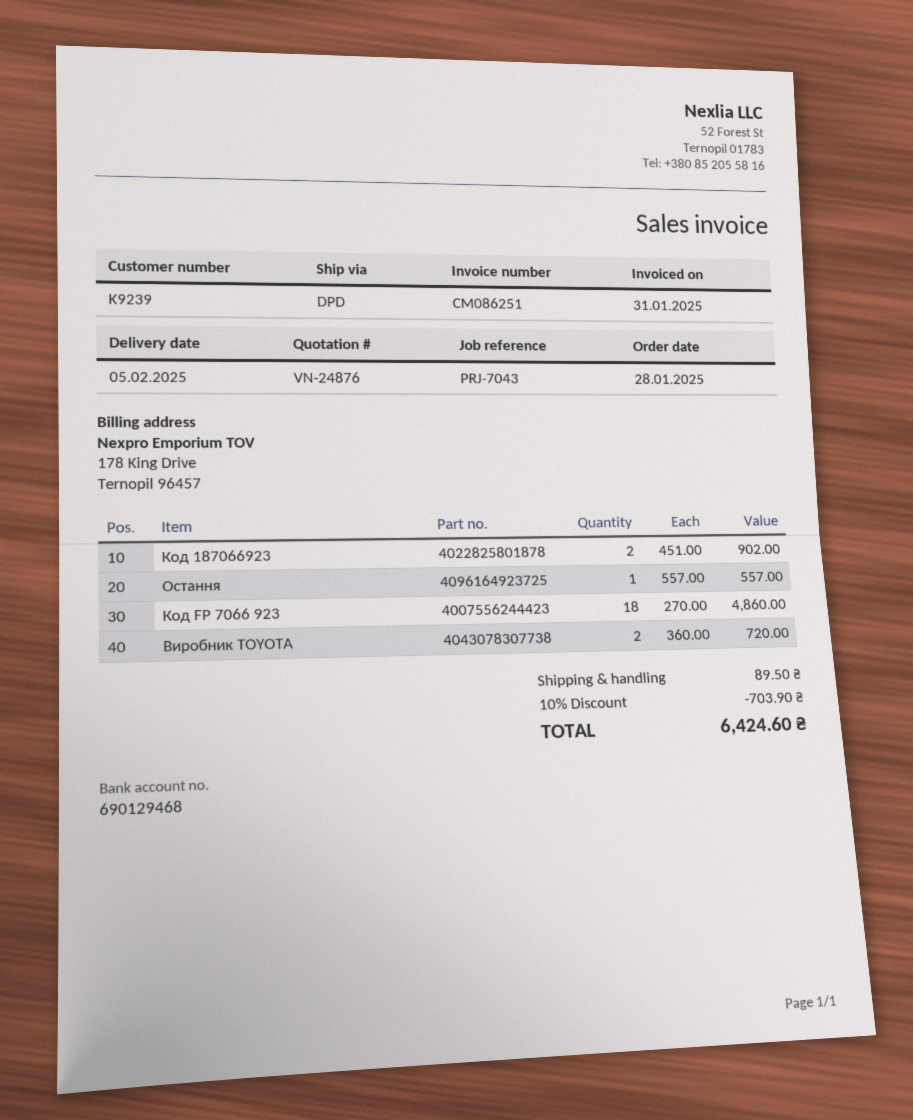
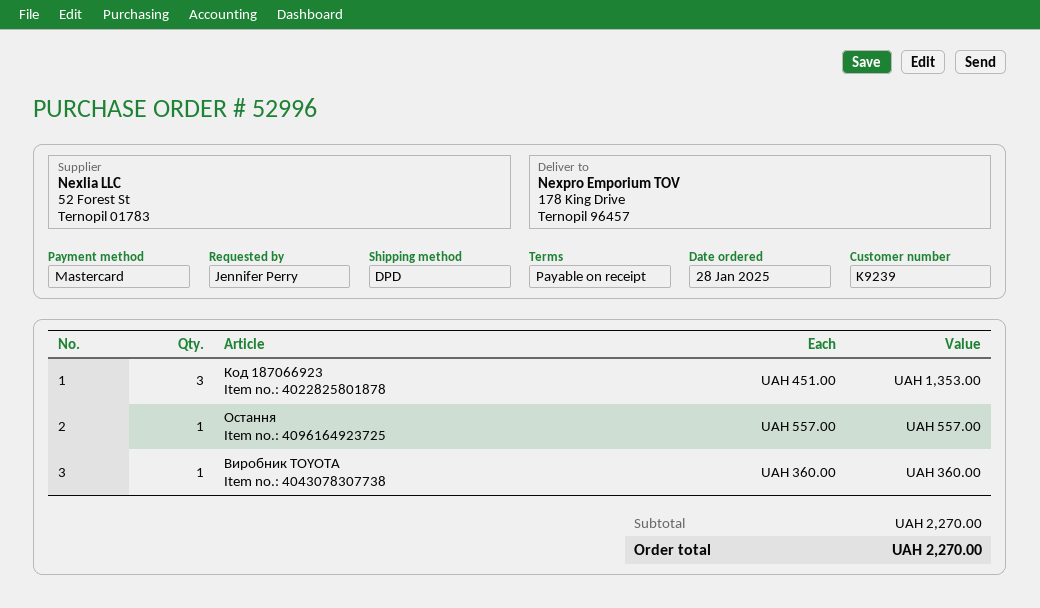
Код 187066923: 2 x 451.00 = 902.00 -> 3 x 451.00 = 1353.00
Код FP 7066 923: 18 x 270.00 = 4860.00 -> none
Виробник TOYOTA: 2 x 360.00 = 720.00 -> 1 x 360.00 = 360.00
discount: 10% = 703.90 -> none
shipping: 89.50 -> none
total: 6424.60 -> 2270.00

